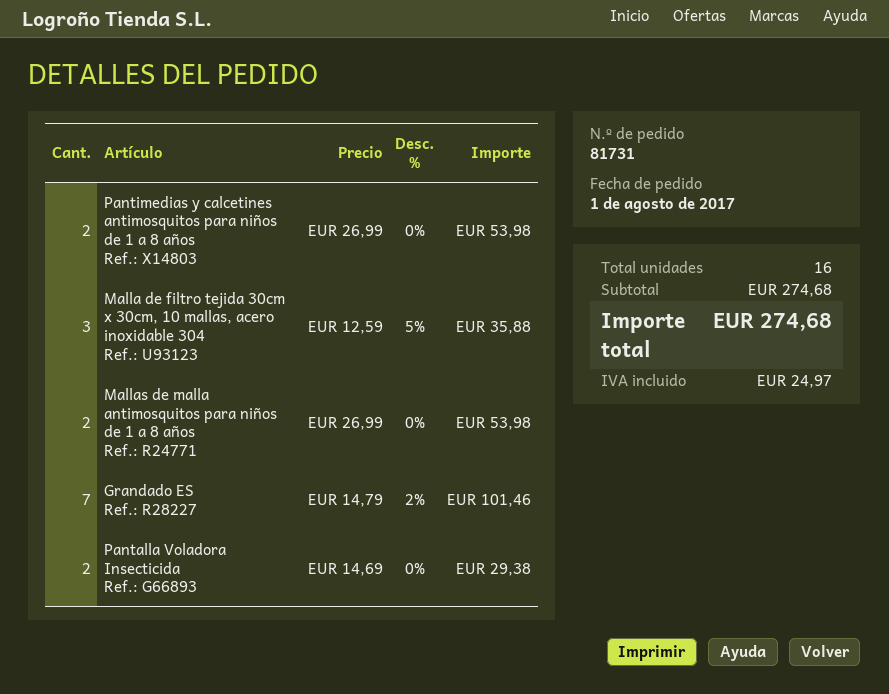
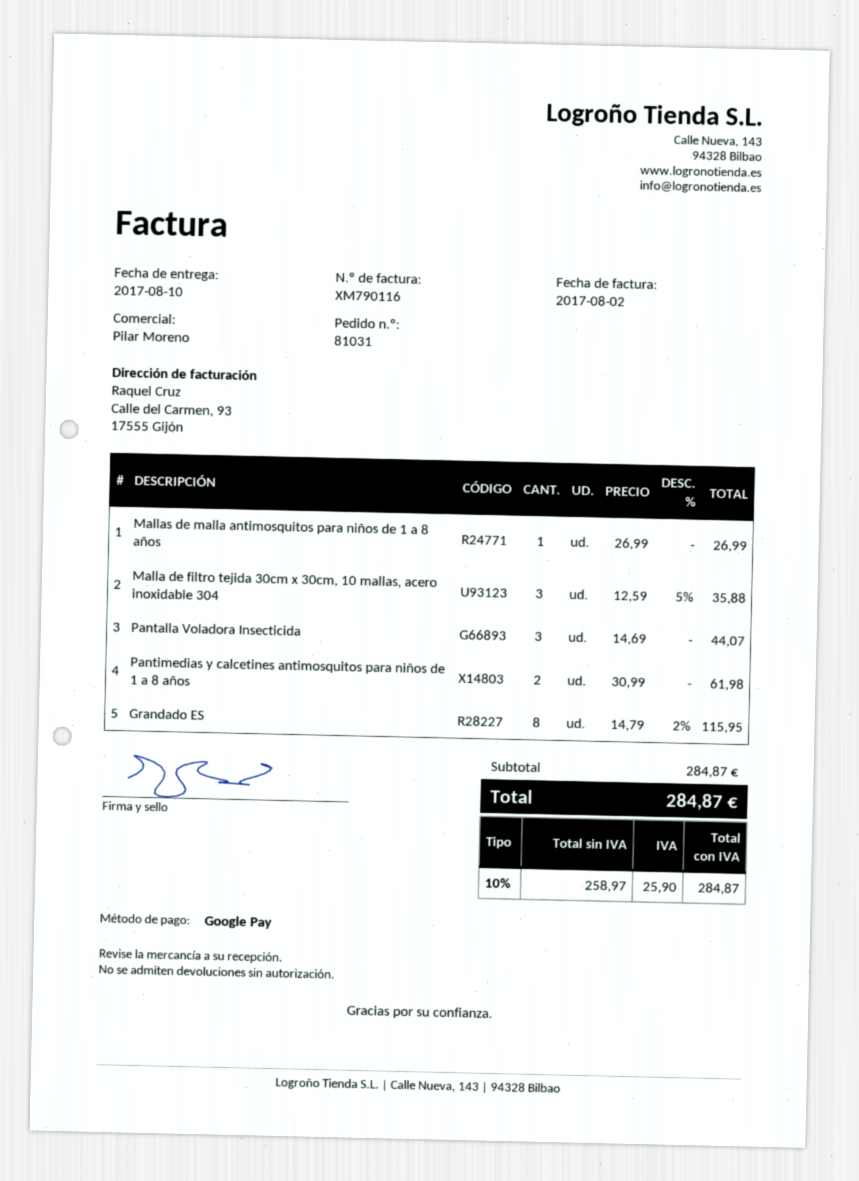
order number: 81731 -> 81031
Pantimedias y calcetines antimosquitos para niños de 1 a 8 años: 2 x 26.99 = 53.98 -> 2 x 30.99 = 61.98
Mallas de malla antimosquitos para niños de 1 a 8 años: 2 x 26.99 = 53.98 -> 1 x 26.99 = 26.99
Grandado ES: 7 x 14.79 - 2% = 101.46 -> 8 x 14.79 - 2% = 115.95
Pantalla Voladora Insecticida: 2 x 14.69 = 29.38 -> 3 x 14.69 = 44.07
subtotal: 274.68 -> 284.87
tax: 24.97 -> 25.90
total: 274.68 -> 284.87

